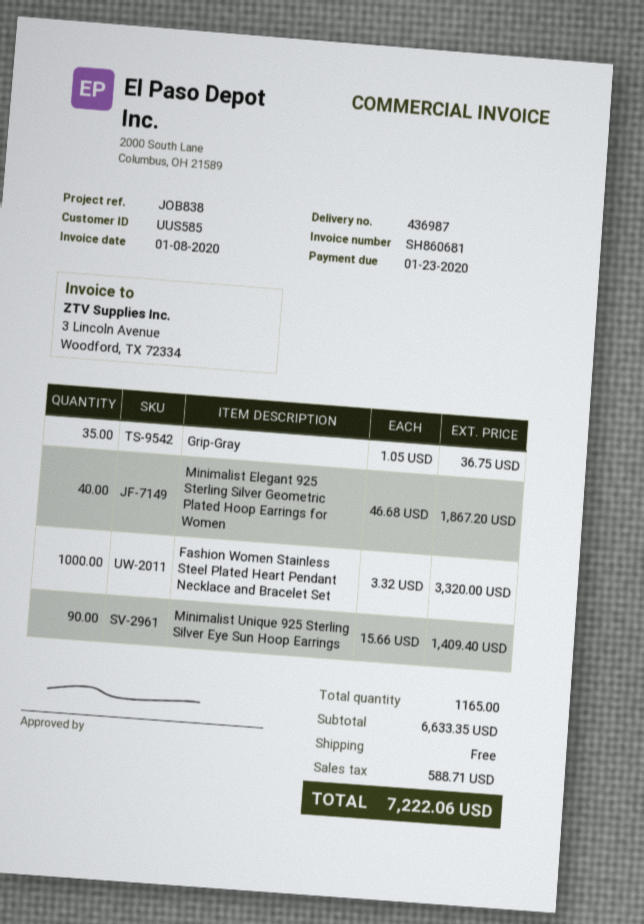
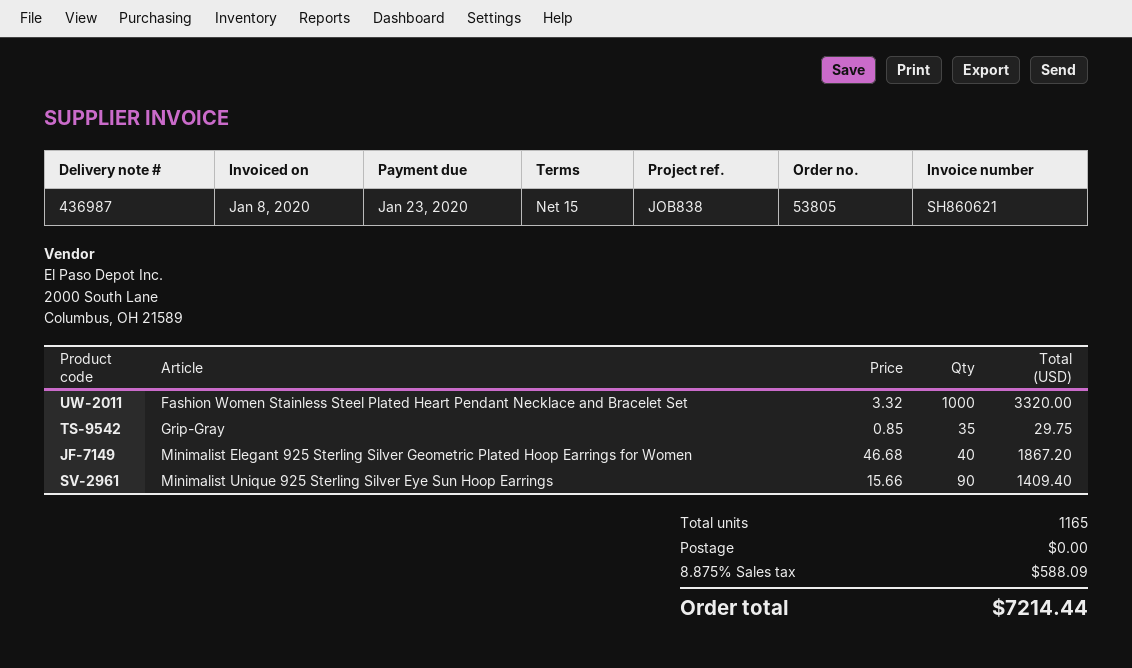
invoice number: SH860681 -> SH860621
Grip-Gray: 35 x 1.05 = 36.75 -> 35 x 0.85 = 29.75
tax: 588.71 -> 588.09
total: 7222.06 -> 7214.44

